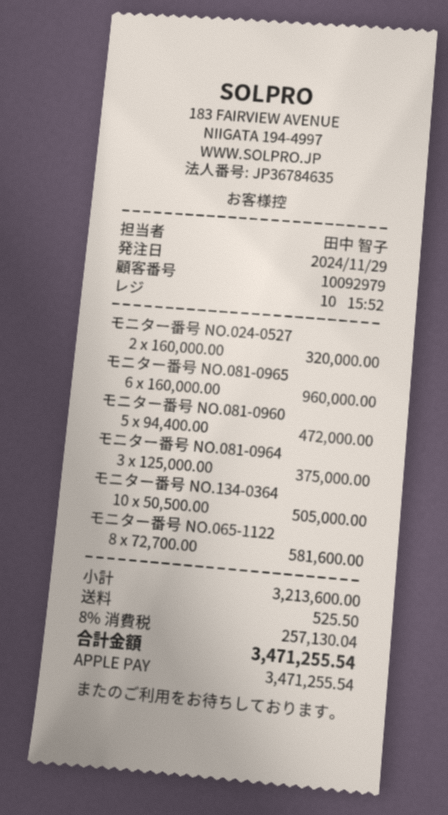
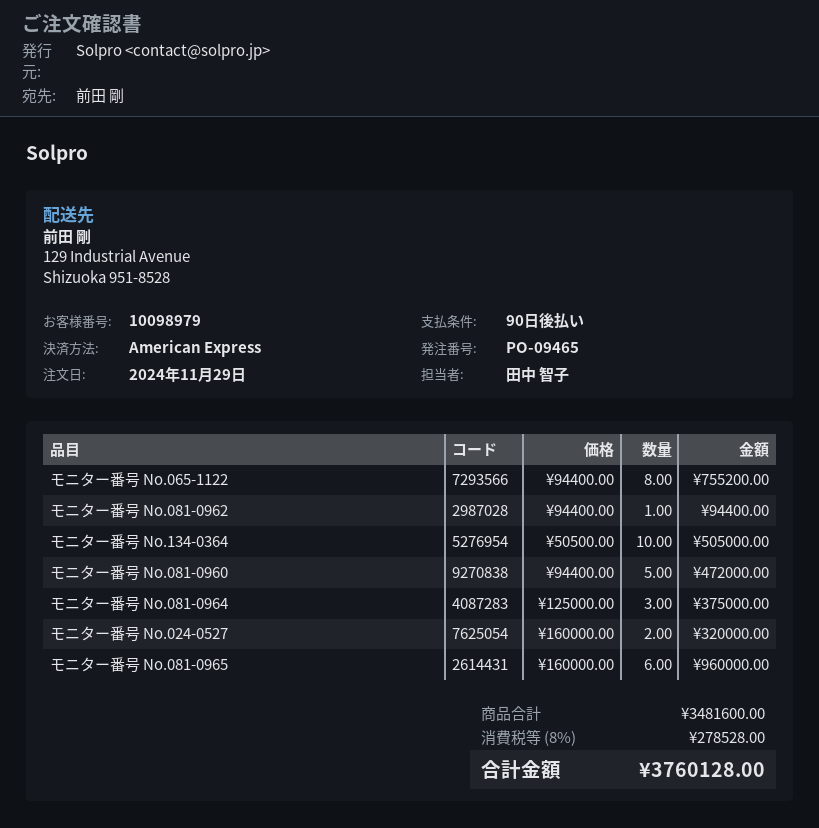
customer number: 10092979 -> 10098979
payment method: Apple Pay -> American Express
モニター番号 NO.065-1122: 8 x 72700.00 = 581600.00 -> 8 x 94400.00 = 755200.00
モニター番号 No.081-0962: none -> 1 x 94400.00 = 94400.00
subtotal: 3213600.00 -> 3481600.00
shipping: 525.50 -> none
tax: 8% = 257130.04 -> 8% = 278528.00
total: 3471255.54 -> 3760128.00

